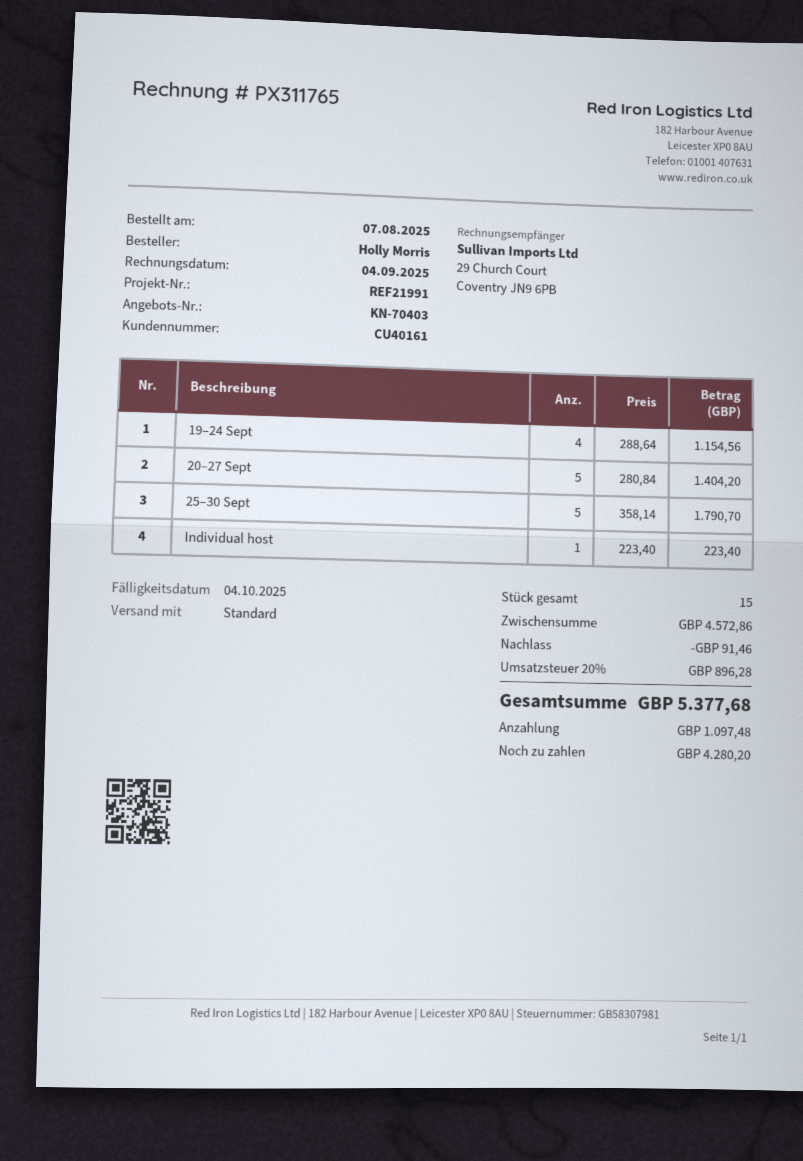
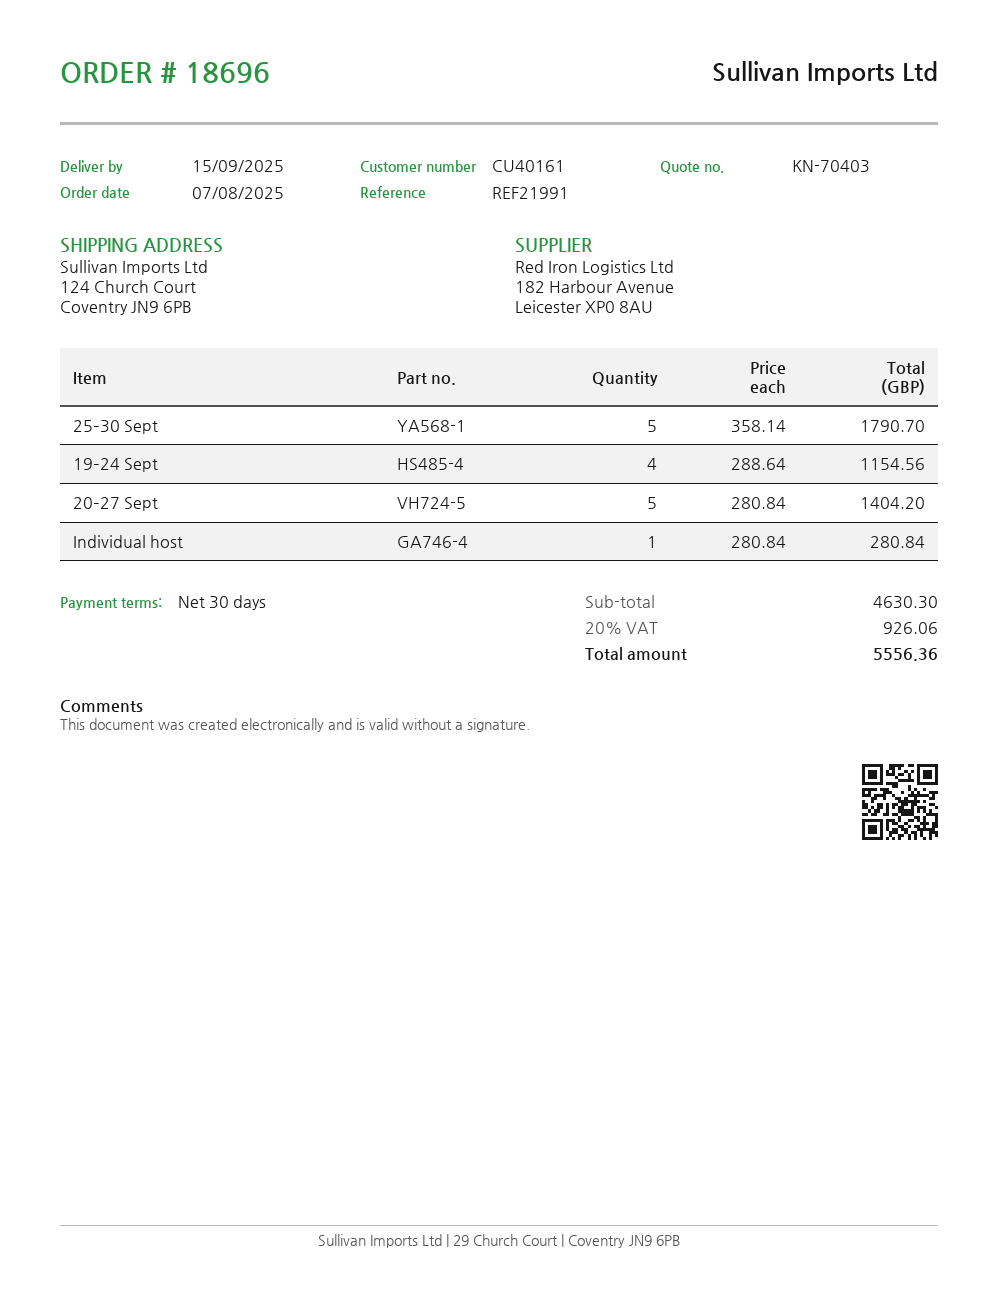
Individual host: 1 x 223.40 = 223.40 -> 1 x 280.84 = 280.84
subtotal: 4572.86 -> 4630.30
discount: 91.46 -> none
tax: 20% = 896.28 -> 20% = 926.06
total: 5377.68 -> 5556.36

